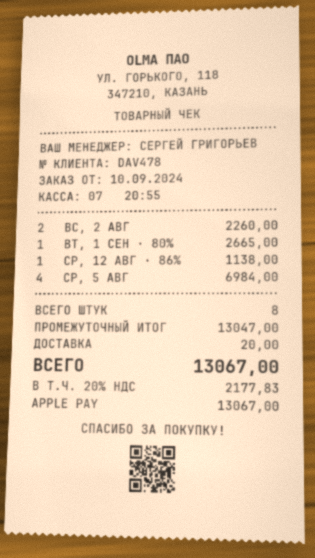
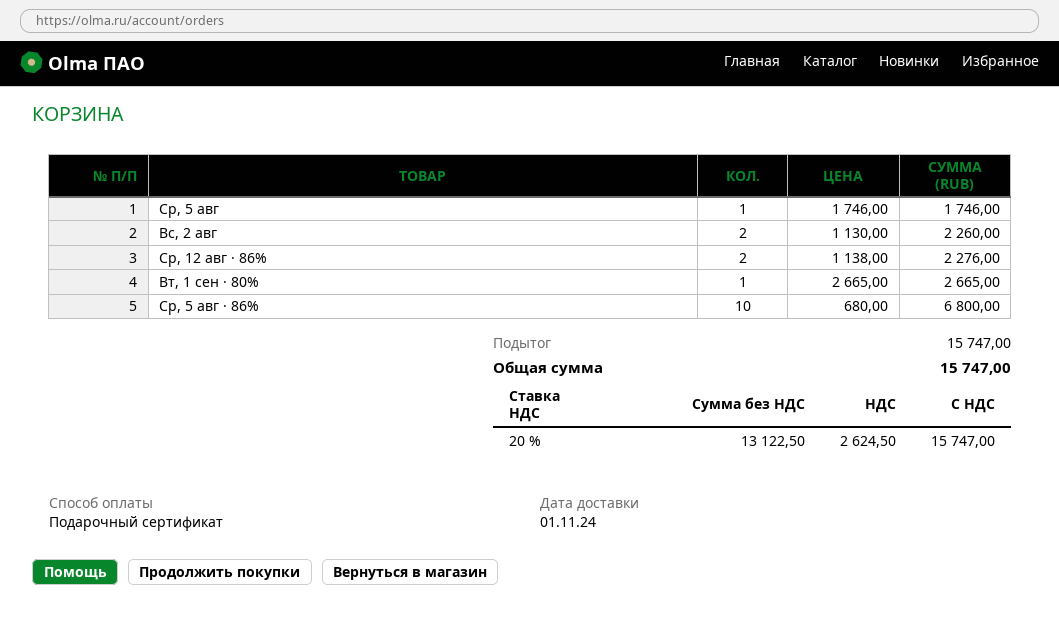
payment method: Apple Pay -> gift card
СР, 12 АВГ · 86%: 1 for 1138.00 -> 2 for 2276.00
СР, 5 АВГ: 4 for 6984.00 -> 1 for 1746.00
Ср, 5 авг · 86%: none -> 10 for 6800.00
subtotal: 13047.00 -> 15747.00
shipping: 20.00 -> none
tax: 20% = 2177.83 -> 20% = 2624.50
total: 13067.00 -> 15747.00

